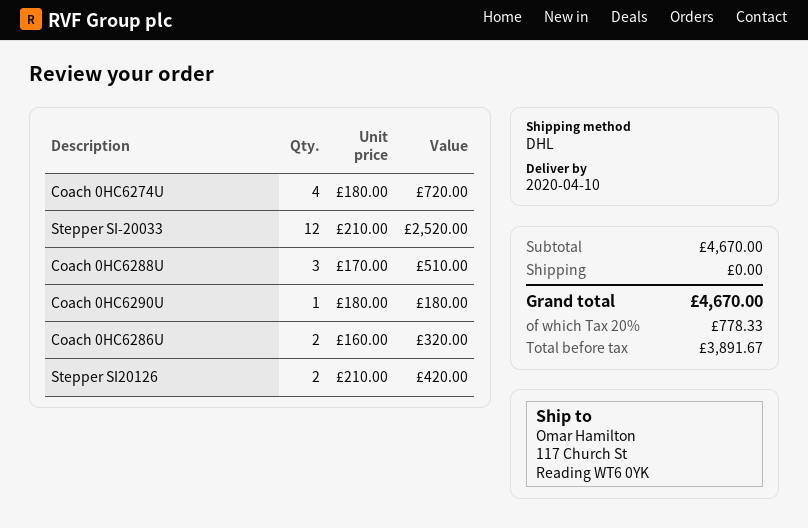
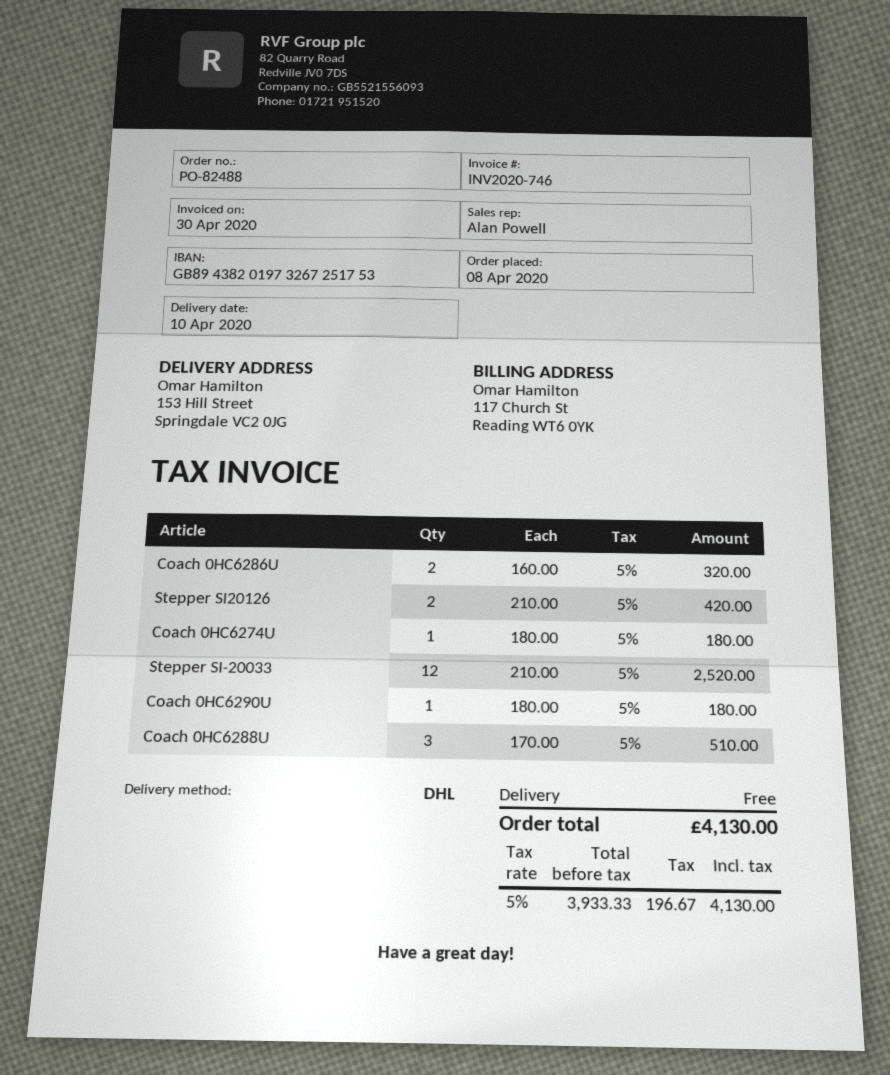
ship to: 117 Church St, Reading WT6 0YK -> 153 Hill Street, Springdale VC2 0JG
Coach 0HC6274U: 4 x 180.00 = 720.00 -> 1 x 180.00 = 180.00
net: 3891.67 -> 3933.33
tax: 20% = 778.33 -> 5% = 196.67
total: 4670.00 -> 4130.00

